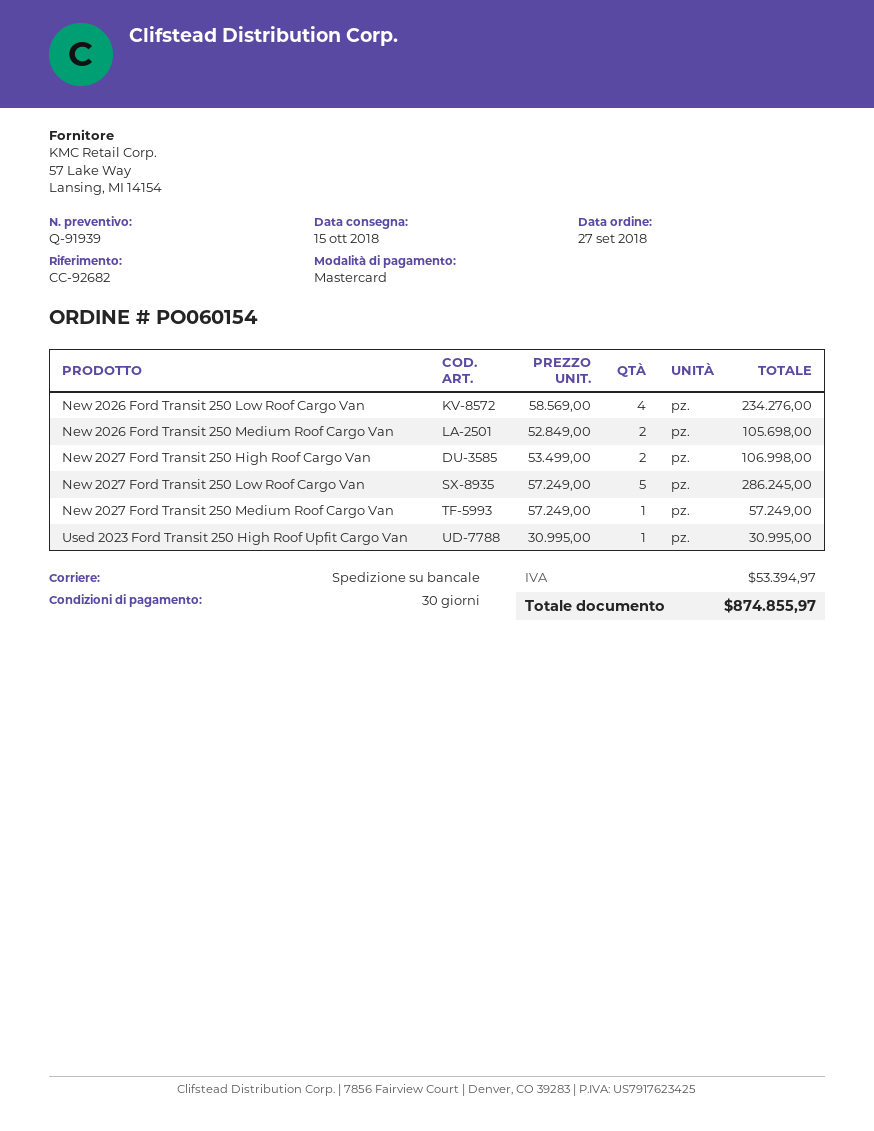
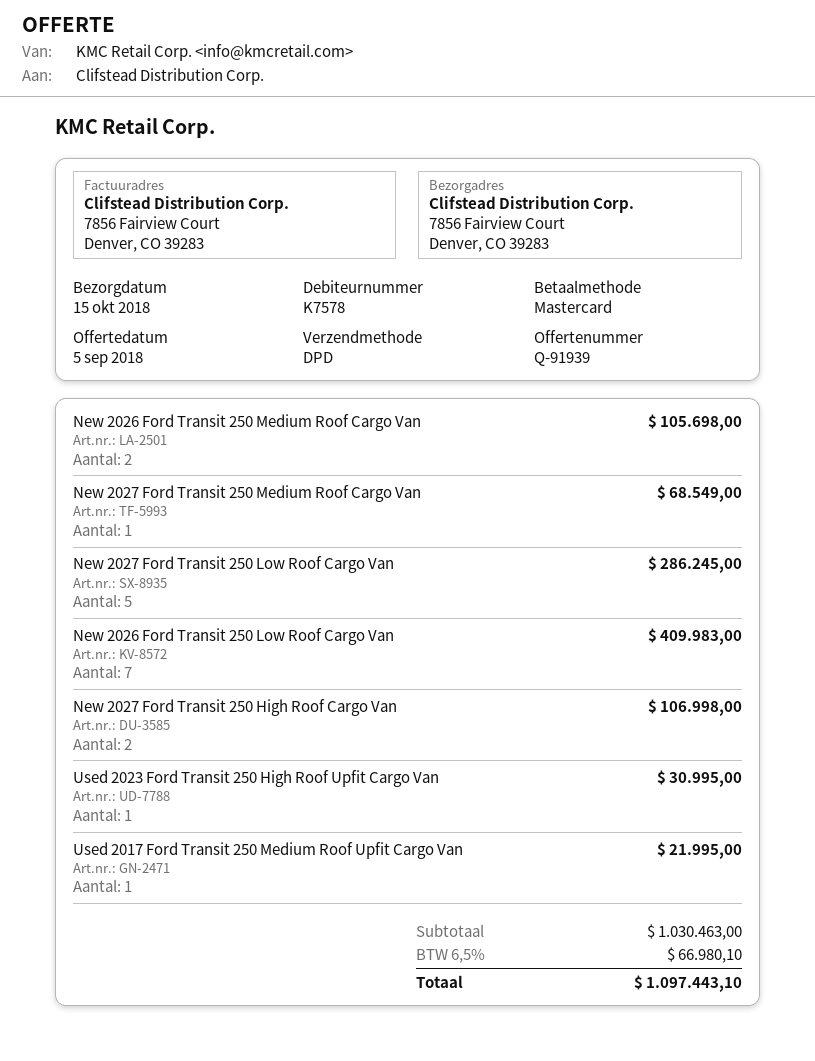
shipping method: pallet freight -> DPD
New 2026 Ford Transit 250 Low Roof Cargo Van: 4 for 234276.00 -> 7 for 409983.00
New 2027 Ford Transit 250 Medium Roof Cargo Van: 1 for 57249.00 -> 1 for 68549.00
Used 2017 Ford Transit 250 Medium Roof Upfit Cargo Van: none -> 1 for 21995.00
tax: 53394.97 -> 66980.10
total: 874855.97 -> 1097443.10

